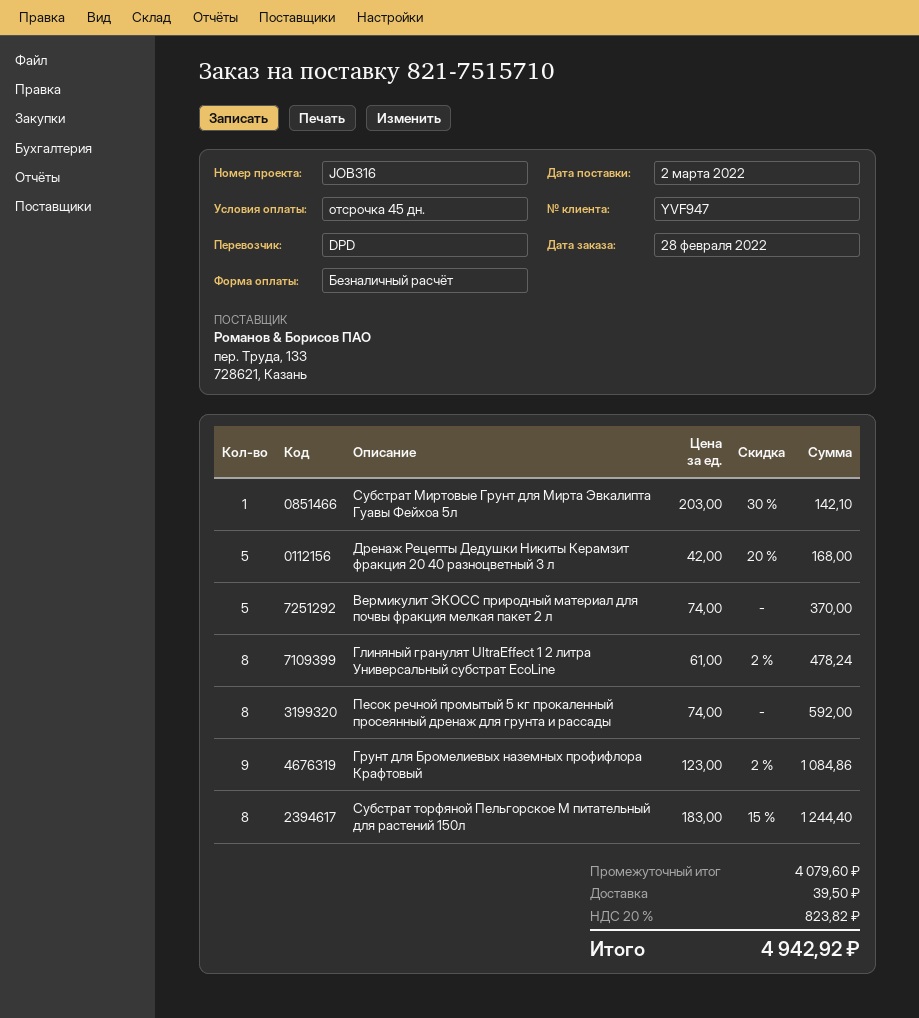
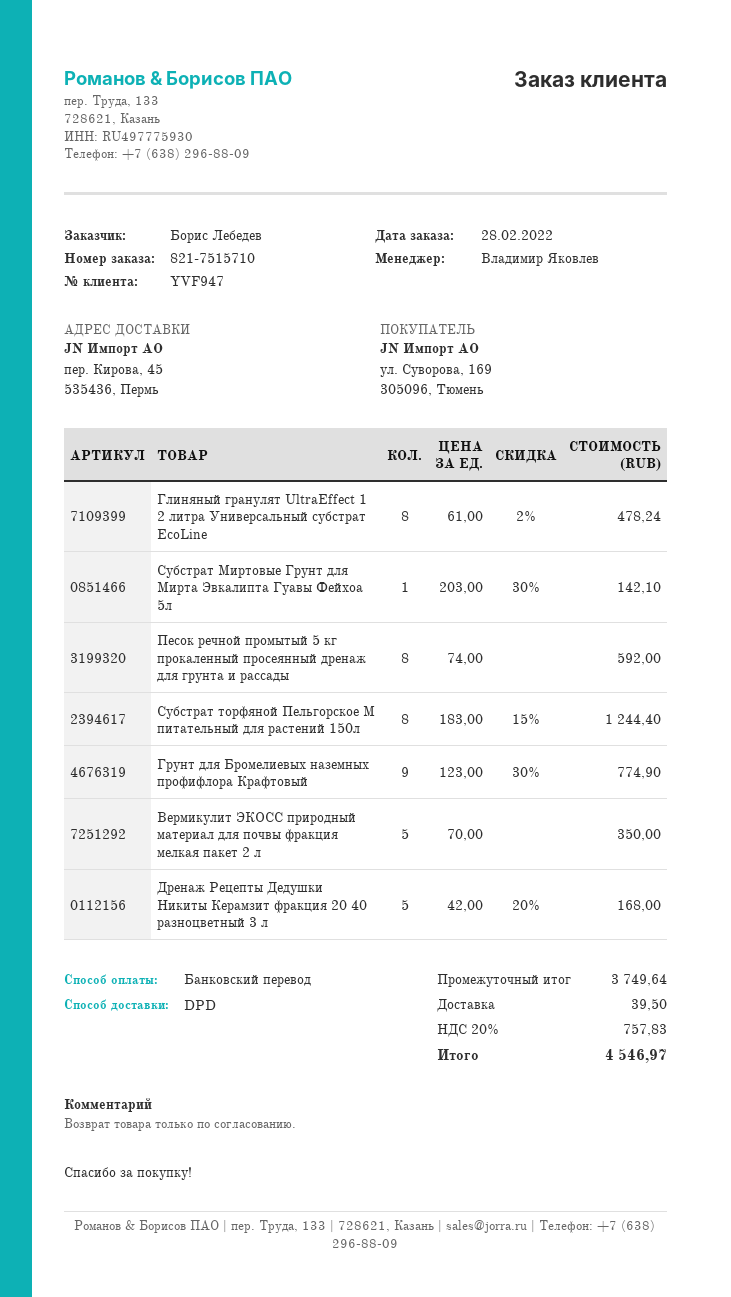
Вермикулит ЭКОСС природный материал для почвы фракция мелкая пакет 2 л: 5 x 74.00 = 370.00 -> 5 x 70.00 = 350.00
Грунт для Бромелиевых наземных профифлора Крафтовый: 9 x 123.00 - 2% = 1084.86 -> 9 x 123.00 - 30% = 774.90
subtotal: 4079.60 -> 3749.64
tax: 20% = 823.82 -> 20% = 757.83
total: 4942.92 -> 4546.97

